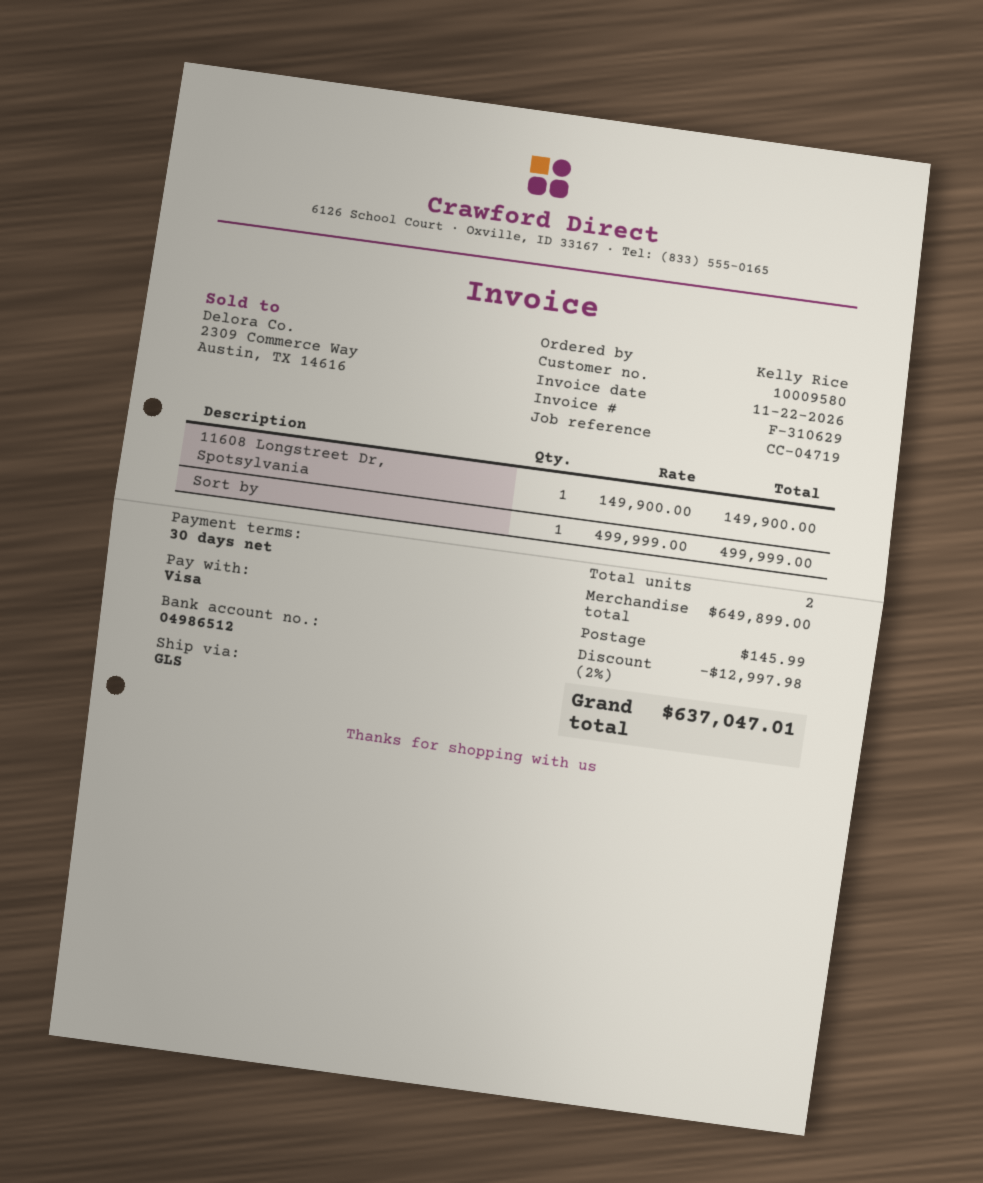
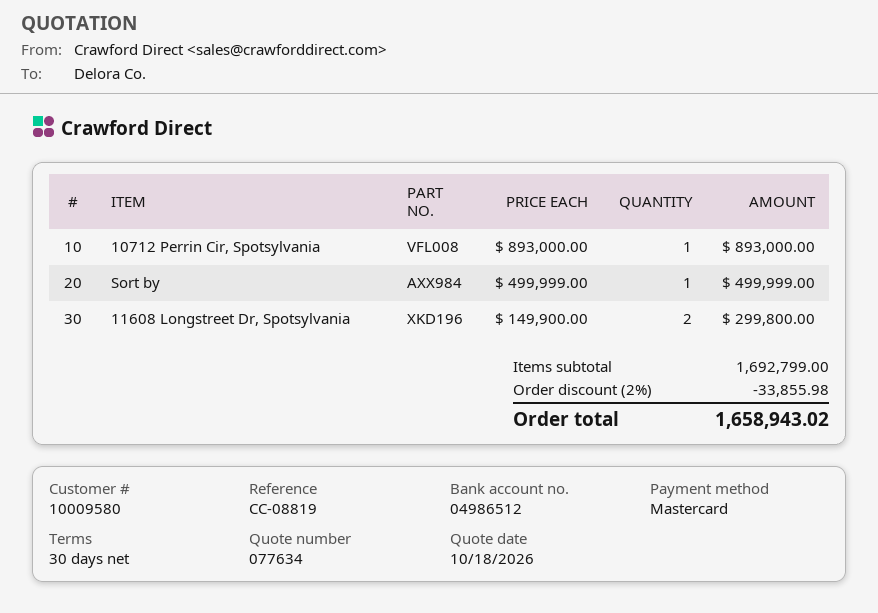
reference: CC-04719 -> CC-08819
payment method: Visa -> Mastercard
11608 Longstreet Dr, Spotsylvania: 1 x 149900.00 = 149900.00 -> 2 x 149900.00 = 299800.00
10712 Perrin Cir, Spotsylvania: none -> 1 x 893000.00 = 893000.00
subtotal: 649899.00 -> 1692799.00
discount: 2% = 12997.98 -> 2% = 33855.98
shipping: 145.99 -> none
total: 637047.01 -> 1658943.02

